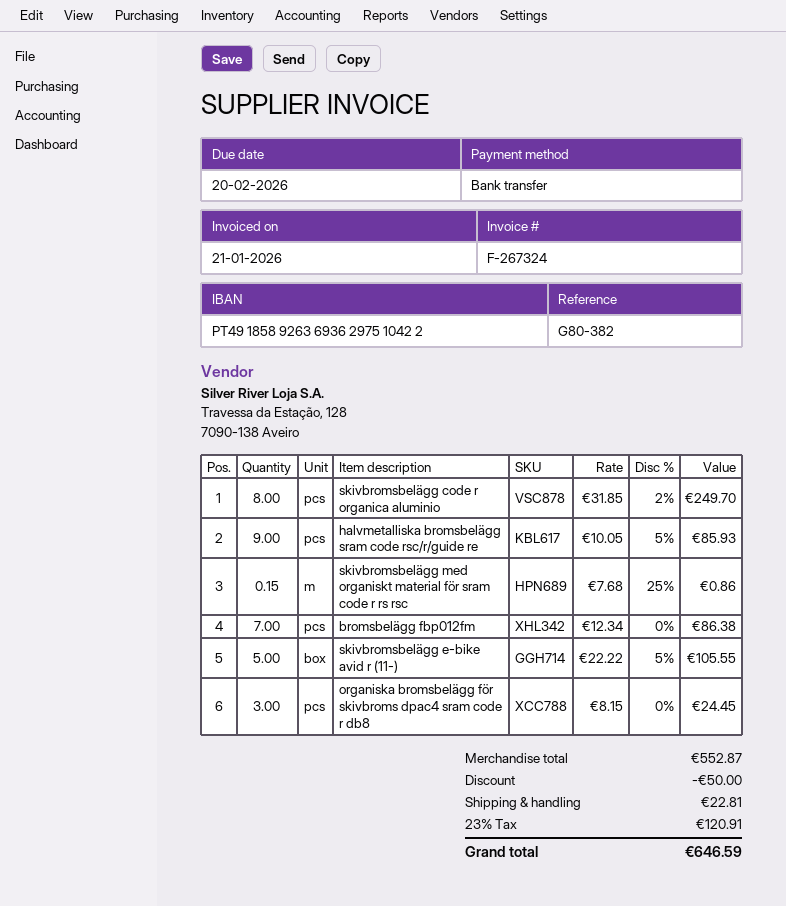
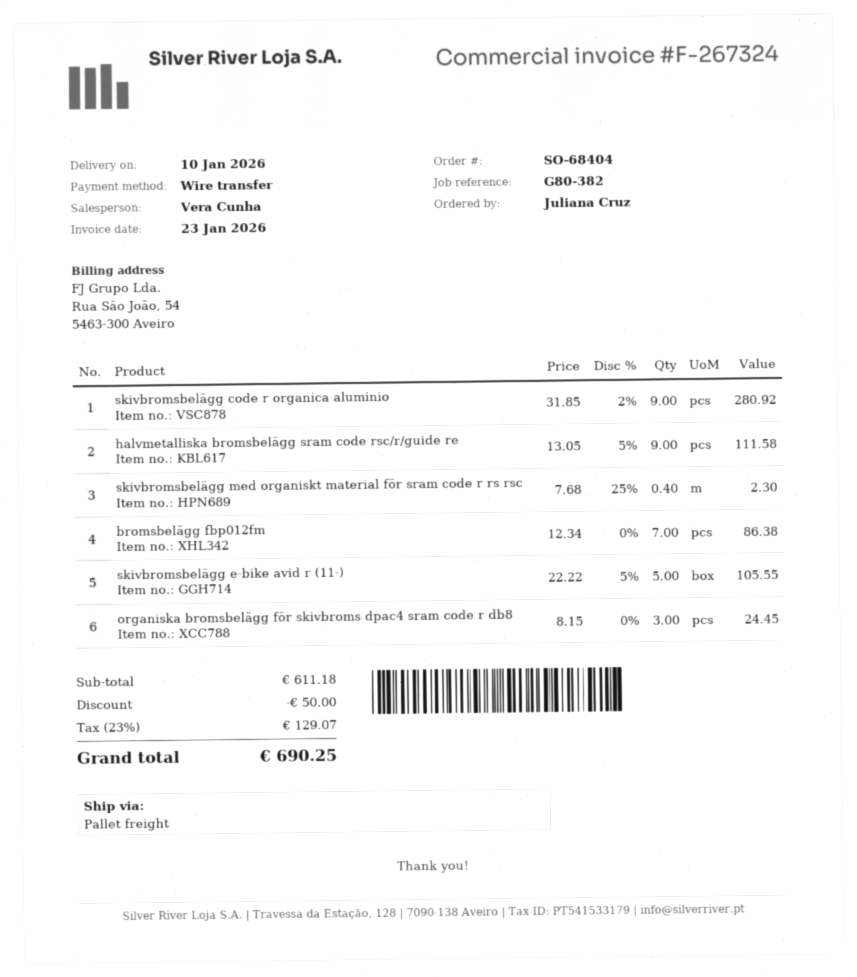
invoice date: 2026-01-21 -> 2026-01-23
skivbromsbelägg code r organica aluminio: 8 x 31.85 - 2% = 249.70 -> 9 x 31.85 - 2% = 280.92
halvmetalliska bromsbelägg sram code rsc/r/guide re: 9 x 10.05 - 5% = 85.93 -> 9 x 13.05 - 5% = 111.58
skivbromsbelägg med organiskt material för sram code r rs rsc: 0.15 x 7.68 - 25% = 0.86 -> 0.4 x 7.68 - 25% = 2.30
subtotal: 552.87 -> 611.18
shipping: 22.81 -> none
tax: 23% = 120.91 -> 23% = 129.07
total: 646.59 -> 690.25

